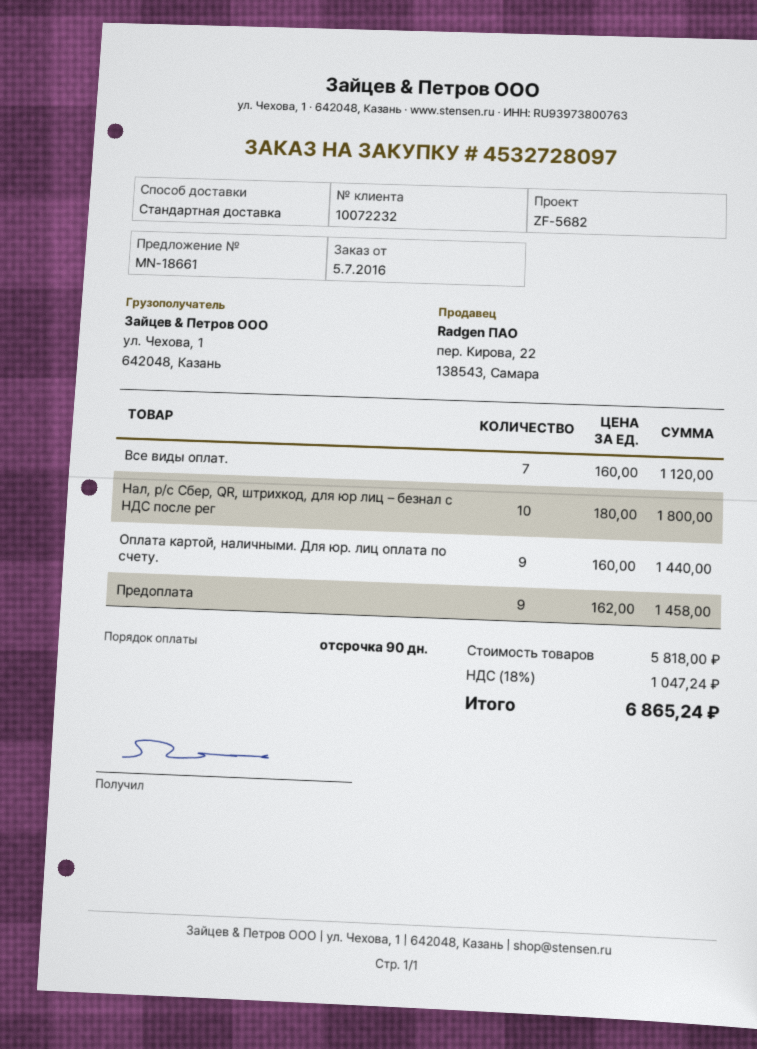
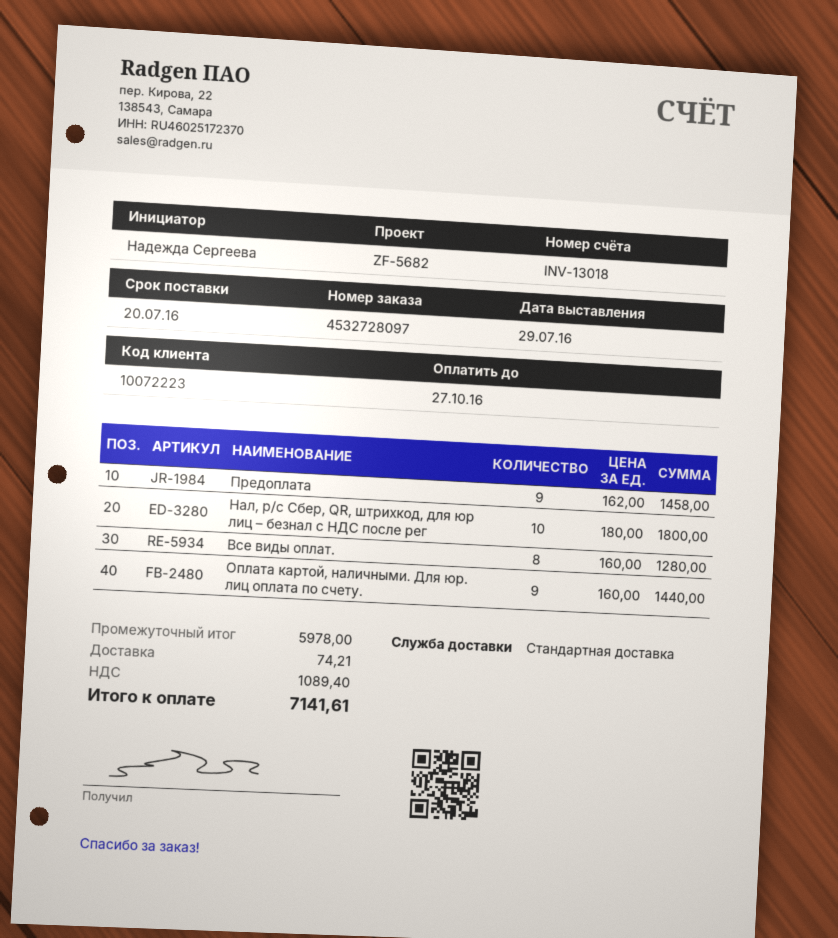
customer number: 10072232 -> 10072223
Все виды оплат.: 7 x 160.00 = 1120.00 -> 8 x 160.00 = 1280.00
subtotal: 5818.00 -> 5978.00
shipping: none -> 74.21
tax: 1047.24 -> 1089.40
total: 6865.24 -> 7141.61

